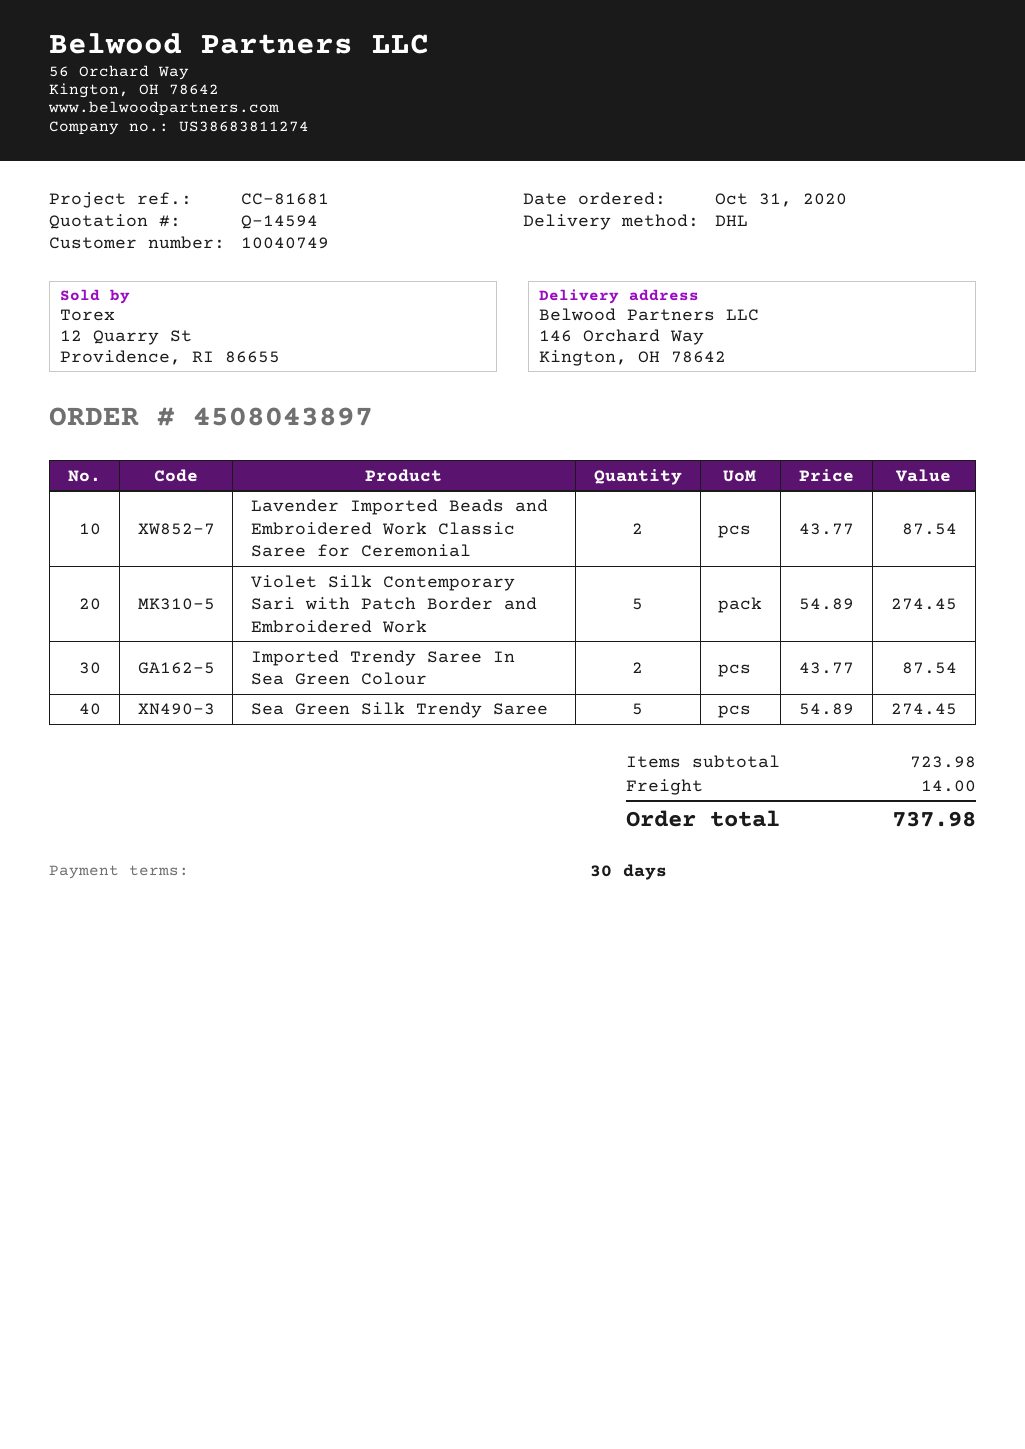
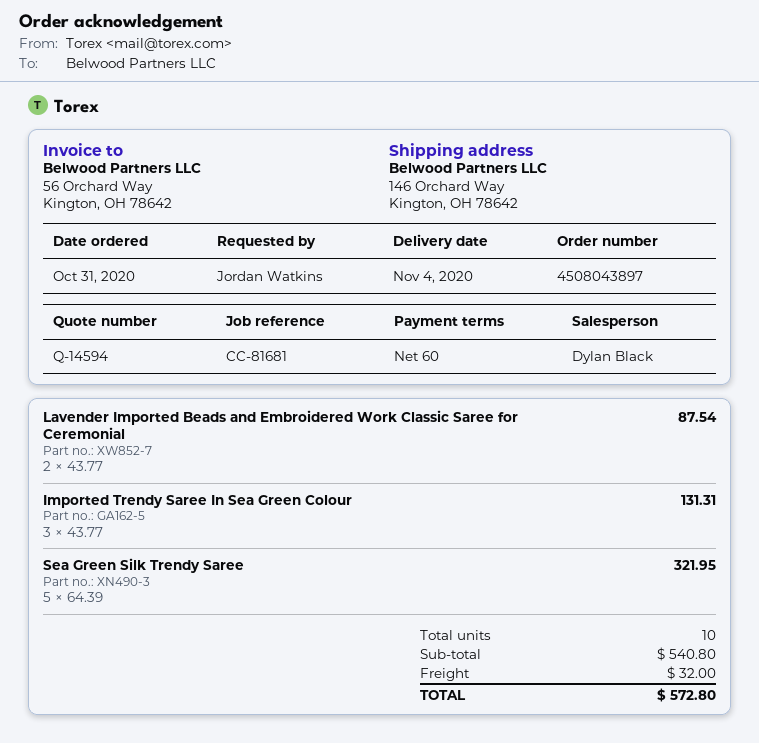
payment terms: 30 days -> 60 days
Violet Silk Contemporary Sari with Patch Border and Embroidered Work: 5 x 54.89 = 274.45 -> none
Imported Trendy Saree In Sea Green Colour: 2 x 43.77 = 87.54 -> 3 x 43.77 = 131.31
Sea Green Silk Trendy Saree: 5 x 54.89 = 274.45 -> 5 x 64.39 = 321.95
subtotal: 723.98 -> 540.80
shipping: 14.00 -> 32.00
total: 737.98 -> 572.80

